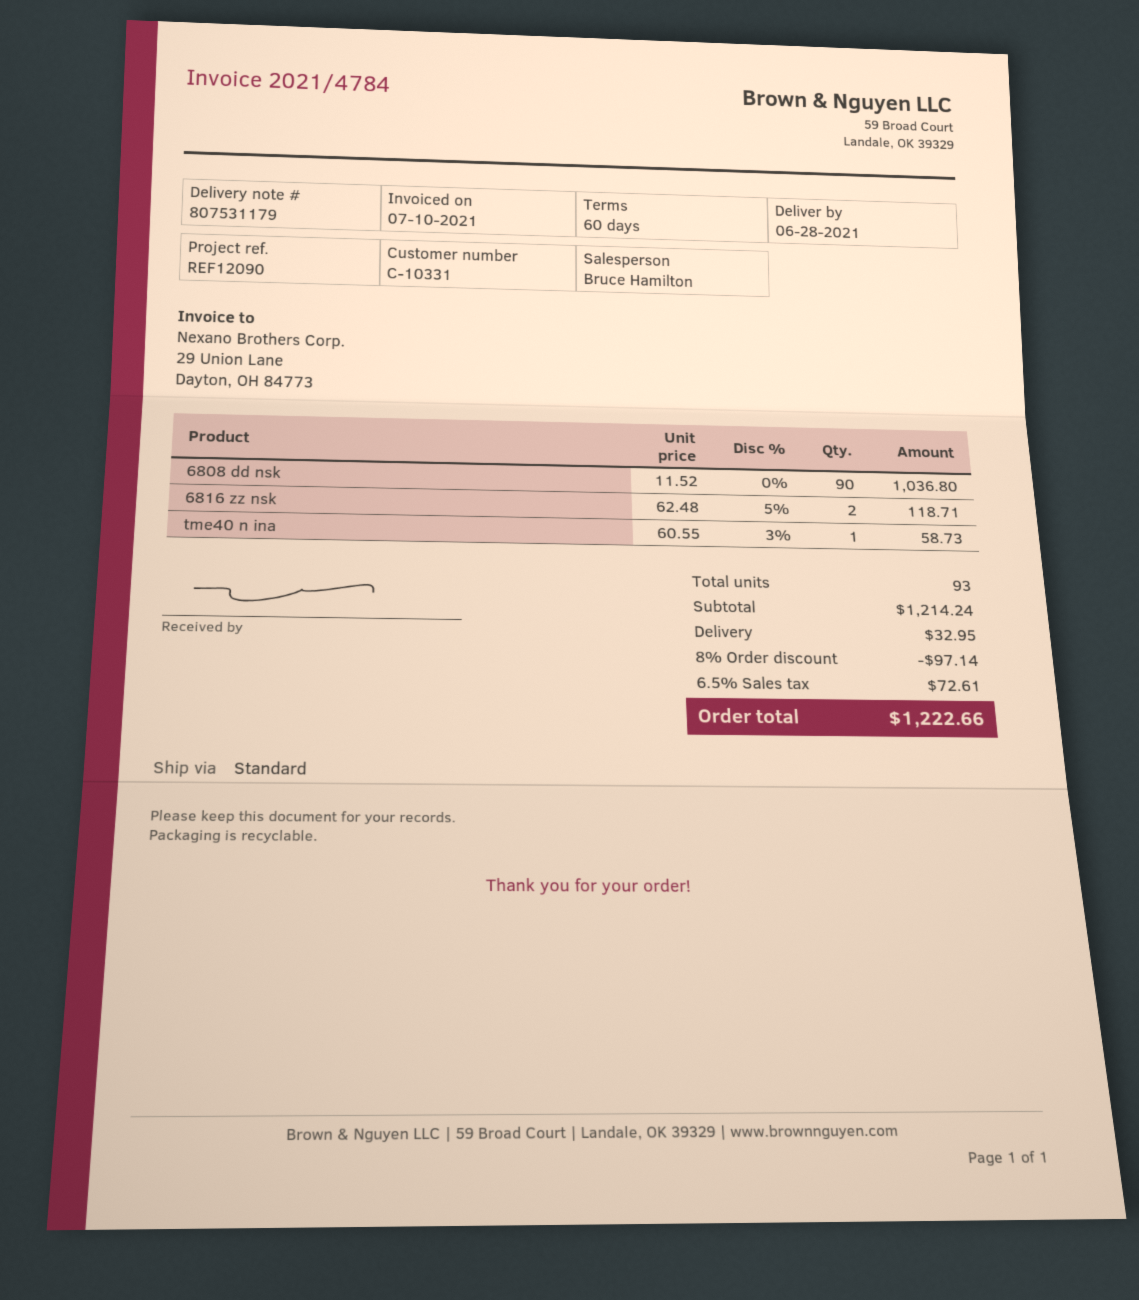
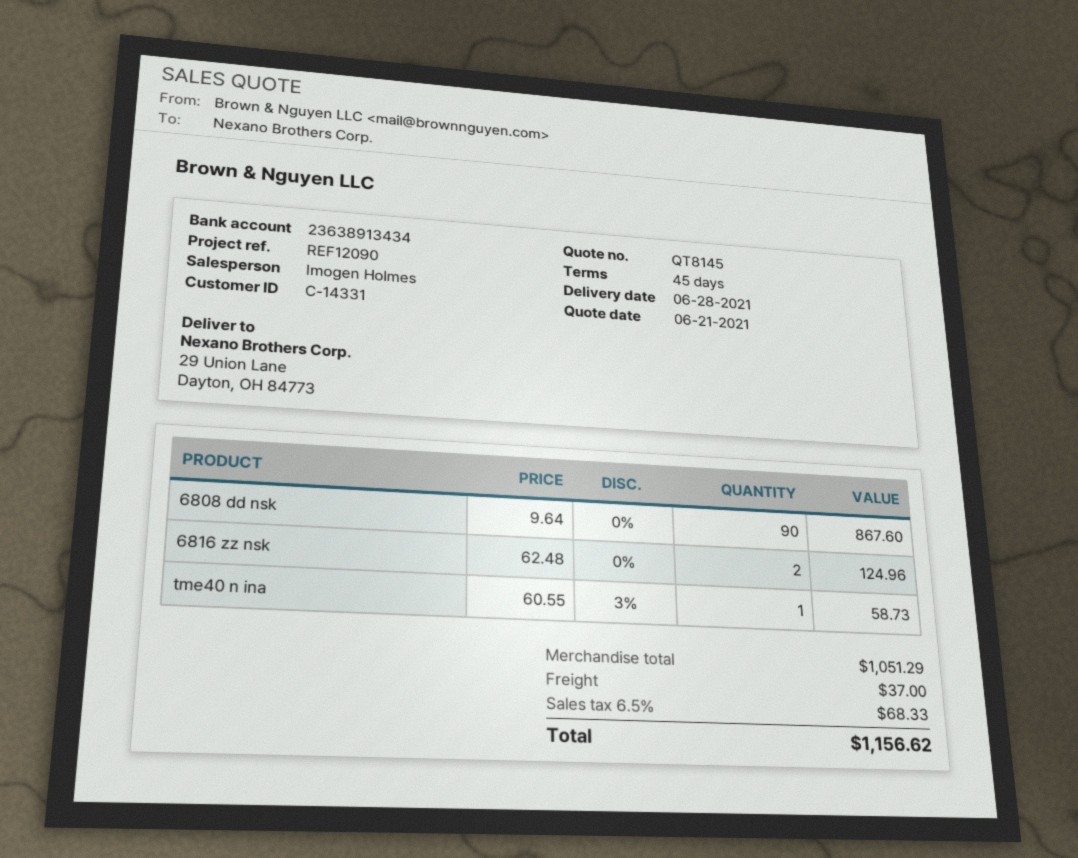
payment terms: 60 days -> 45 days
customer number: C-10331 -> C-14331
sales rep: Bruce Hamilton -> Imogen Holmes
6808 dd nsk: 90 x 11.52 = 1036.80 -> 90 x 9.64 = 867.60
6816 zz nsk: 2 x 62.48 - 5% = 118.71 -> 2 x 62.48 = 124.96
subtotal: 1214.24 -> 1051.29
discount: 8% = 97.14 -> none
shipping: 32.95 -> 37.00
tax: 6.5% = 72.61 -> 6.5% = 68.33
total: 1222.66 -> 1156.62

